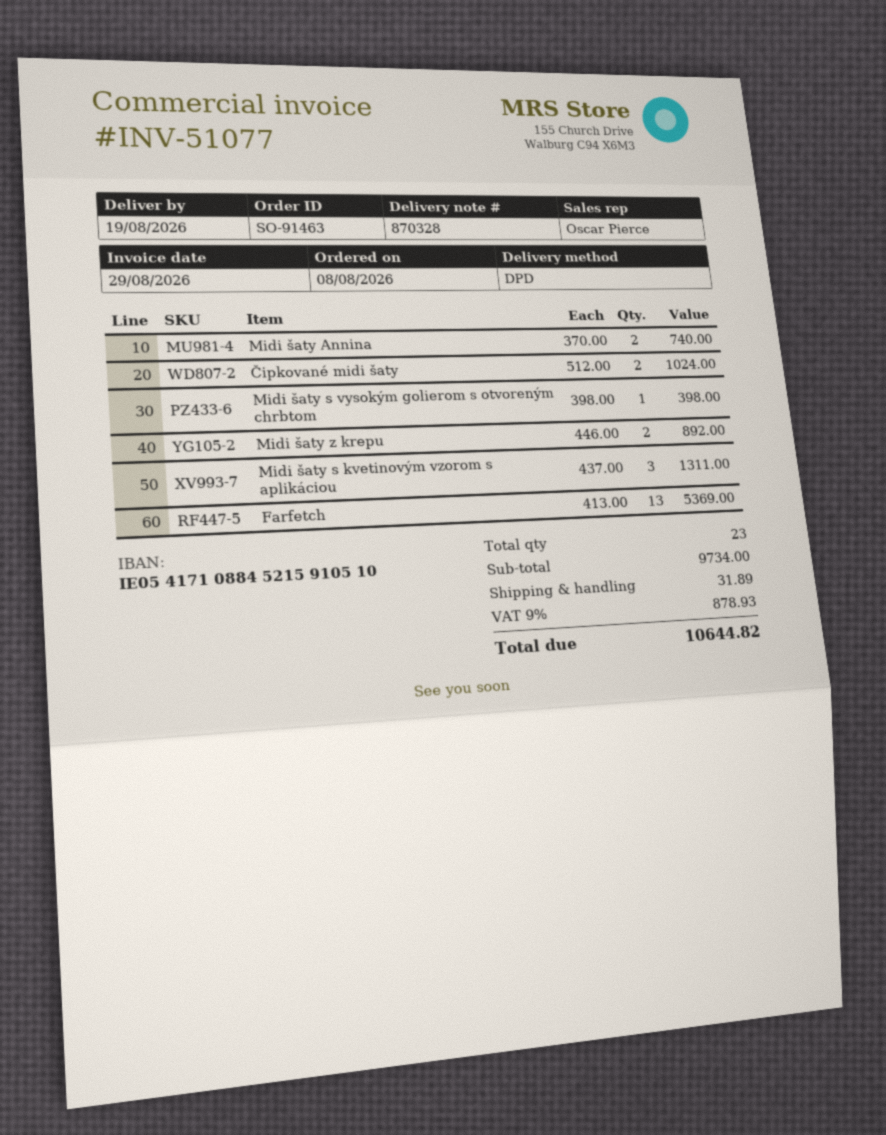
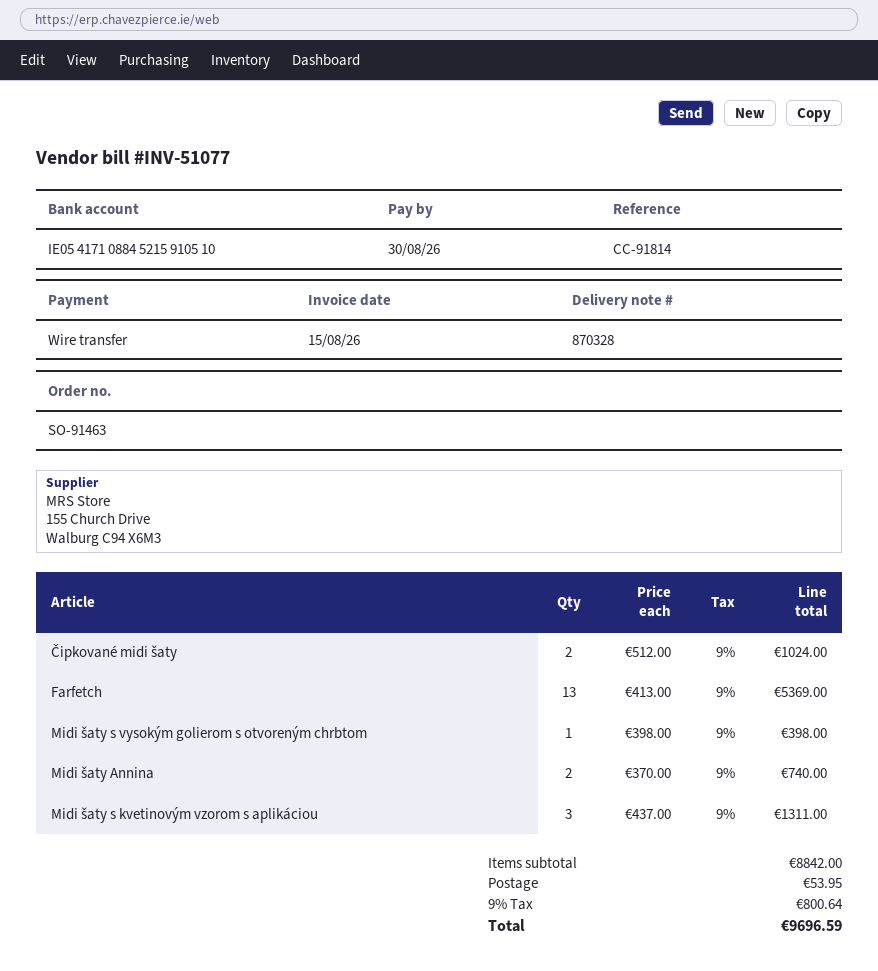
invoice date: 2026-08-29 -> 2026-08-15
Midi šaty z krepu: 2 x 446.00 = 892.00 -> none
subtotal: 9734.00 -> 8842.00
shipping: 31.89 -> 53.95
tax: 9% = 878.93 -> 9% = 800.64
total: 10644.82 -> 9696.59

